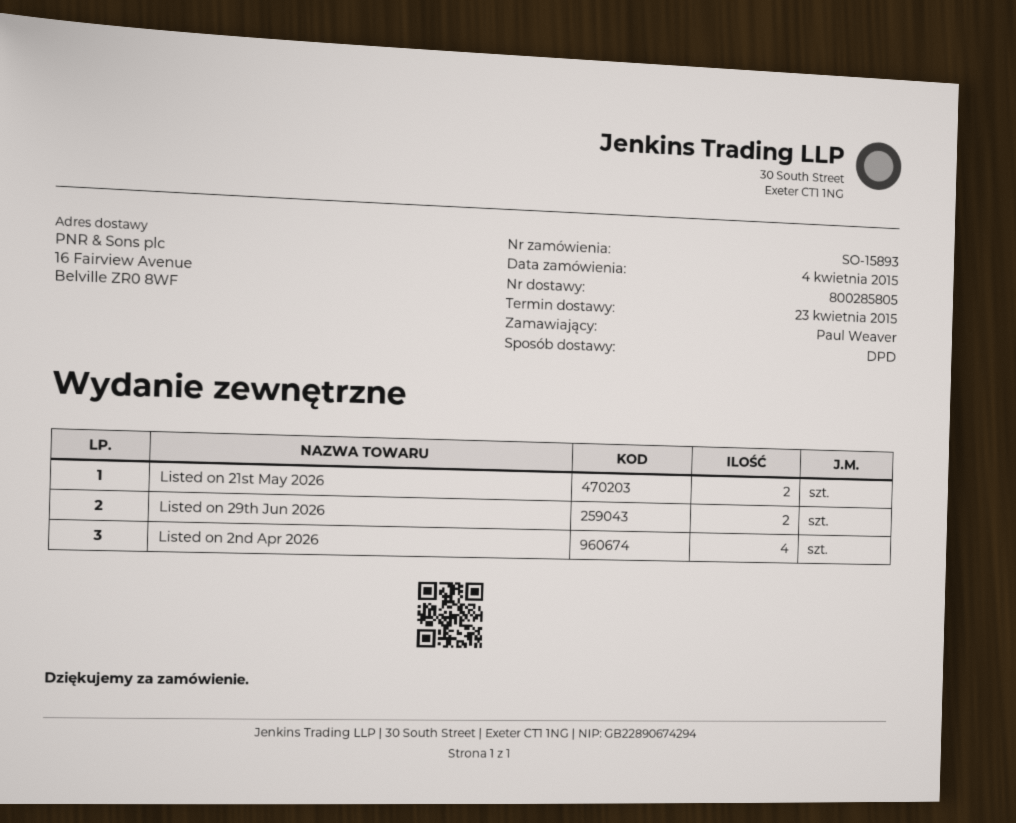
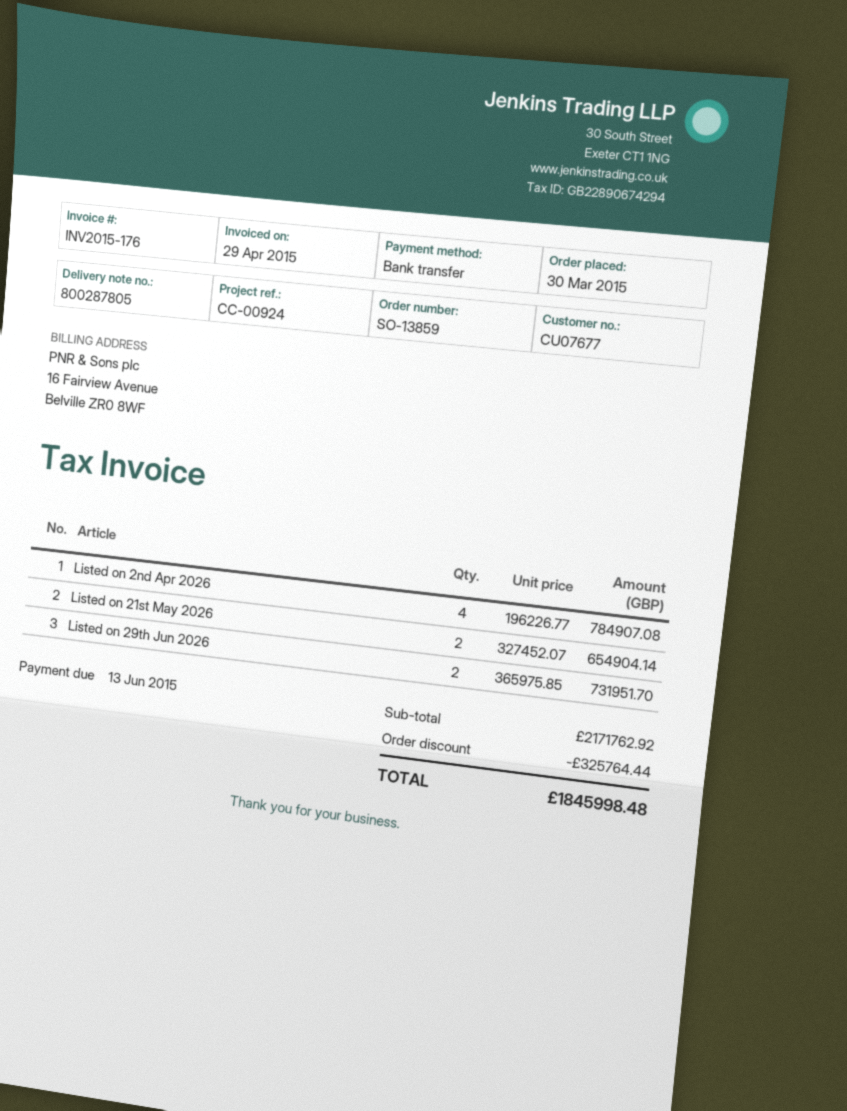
order number: SO-15893 -> SO-13859
order date: 2015-04-04 -> 2015-03-30
delivery note number: 800285805 -> 800287805

